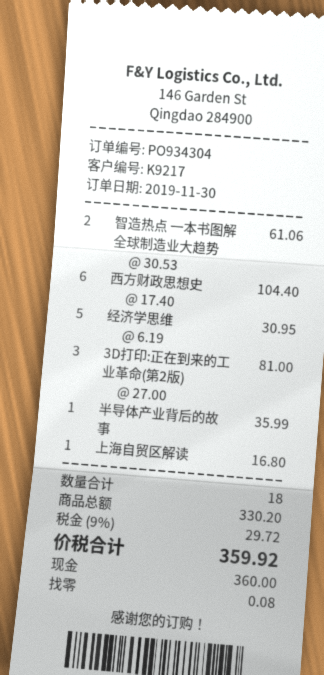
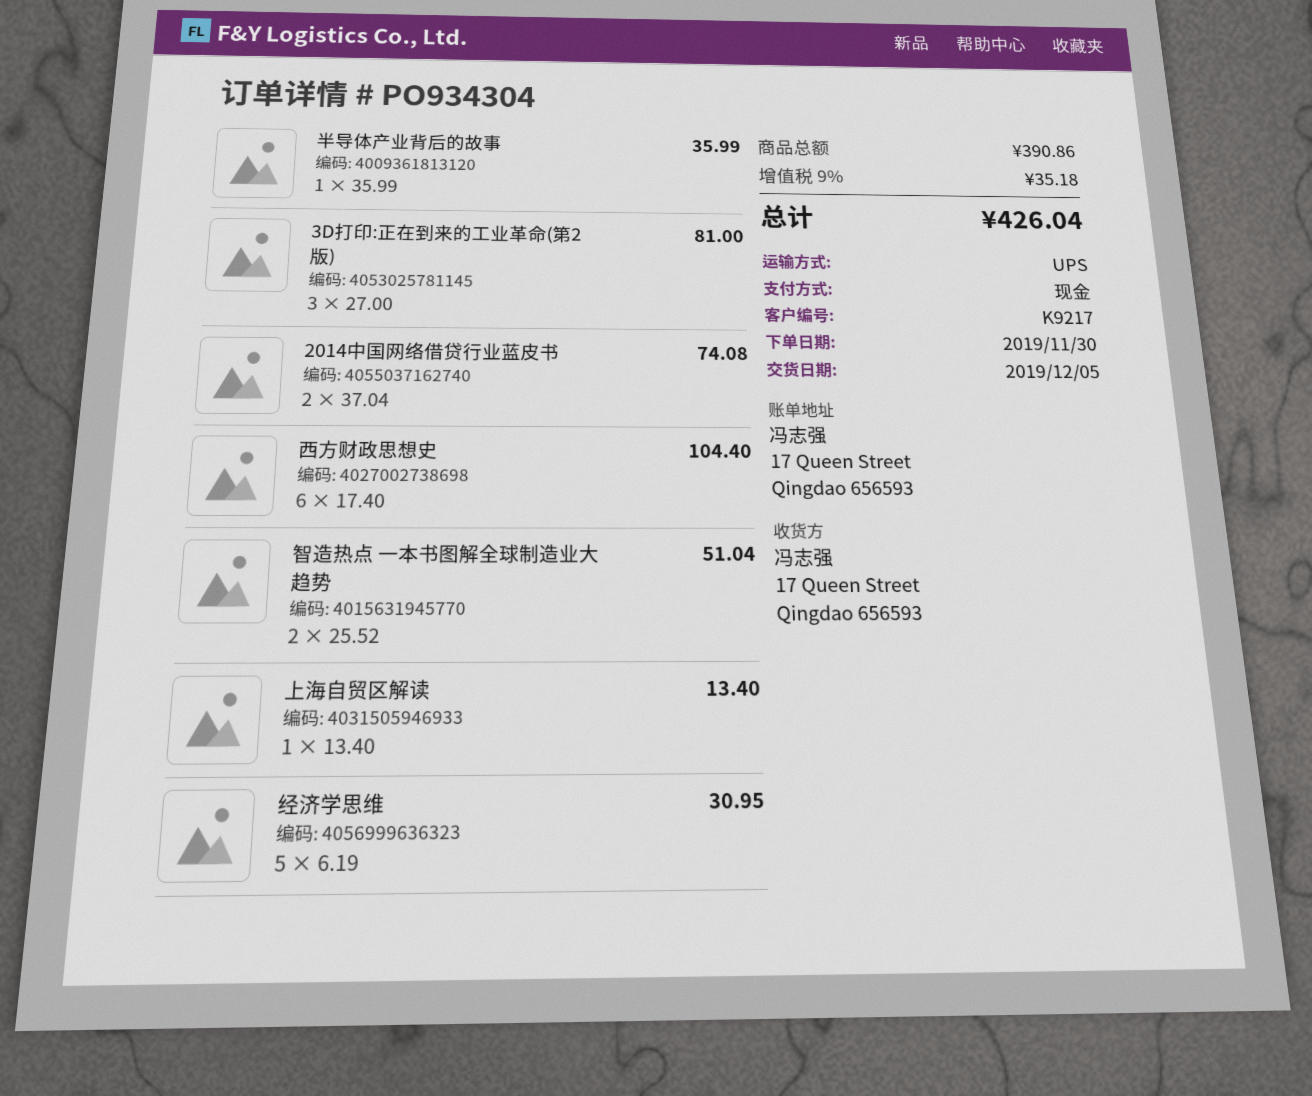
智造热点 一本书图解全球制造业大趋势: 2 x 30.53 = 61.06 -> 2 x 25.52 = 51.04
上海自贸区解读: 1 x 16.80 = 16.80 -> 1 x 13.40 = 13.40
2014中国网络借贷行业蓝皮书: none -> 2 x 37.04 = 74.08
subtotal: 330.20 -> 390.86
tax: 9% = 29.72 -> 9% = 35.18
total: 359.92 -> 426.04

